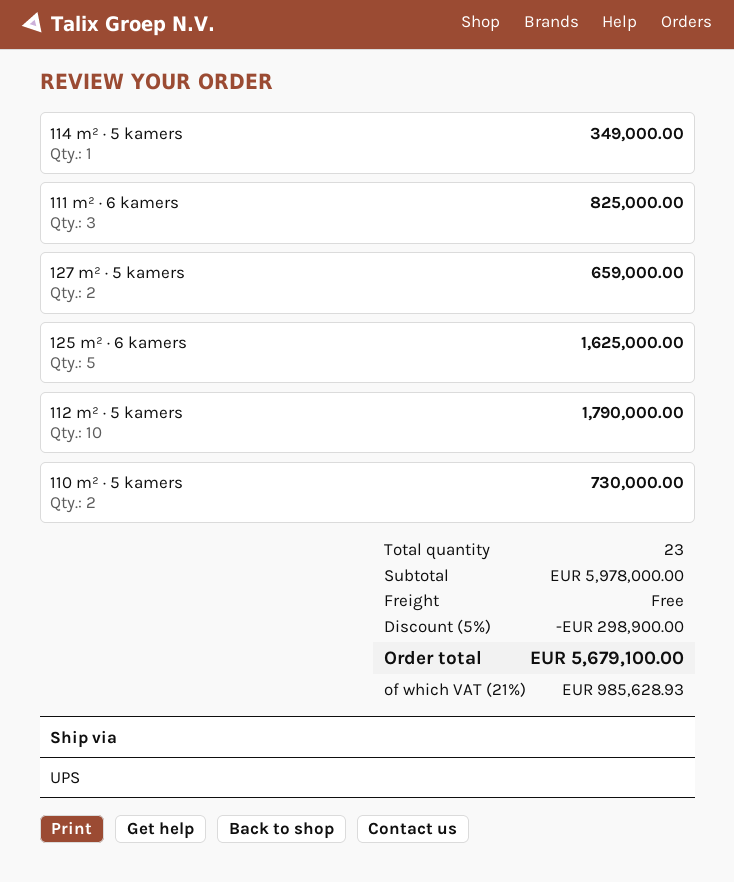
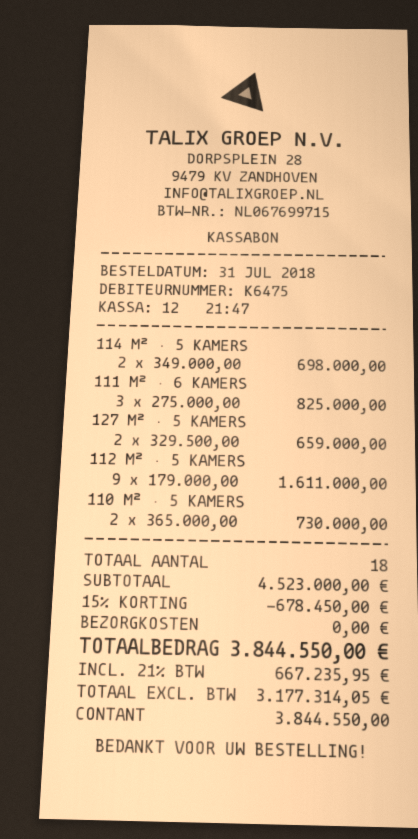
114 m² · 5 kamers: 1 for 349000.00 -> 2 for 698000.00
125 m² · 6 kamers: 5 for 1625000.00 -> none
112 m² · 5 kamers: 10 for 1790000.00 -> 9 for 1611000.00
total quantity: 23 -> 18
subtotal: 5978000.00 -> 4523000.00
discount: 5% = 298900.00 -> 15% = 678450.00
tax: 21% = 985628.93 -> 21% = 667235.95
total: 5679100.00 -> 3844550.00

